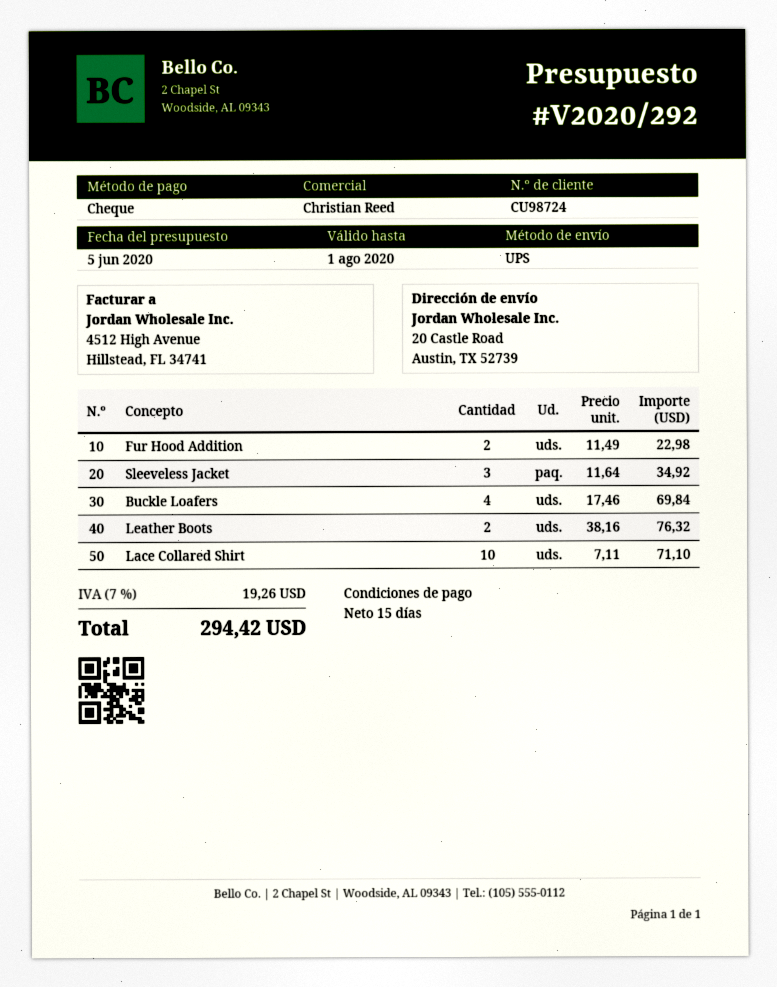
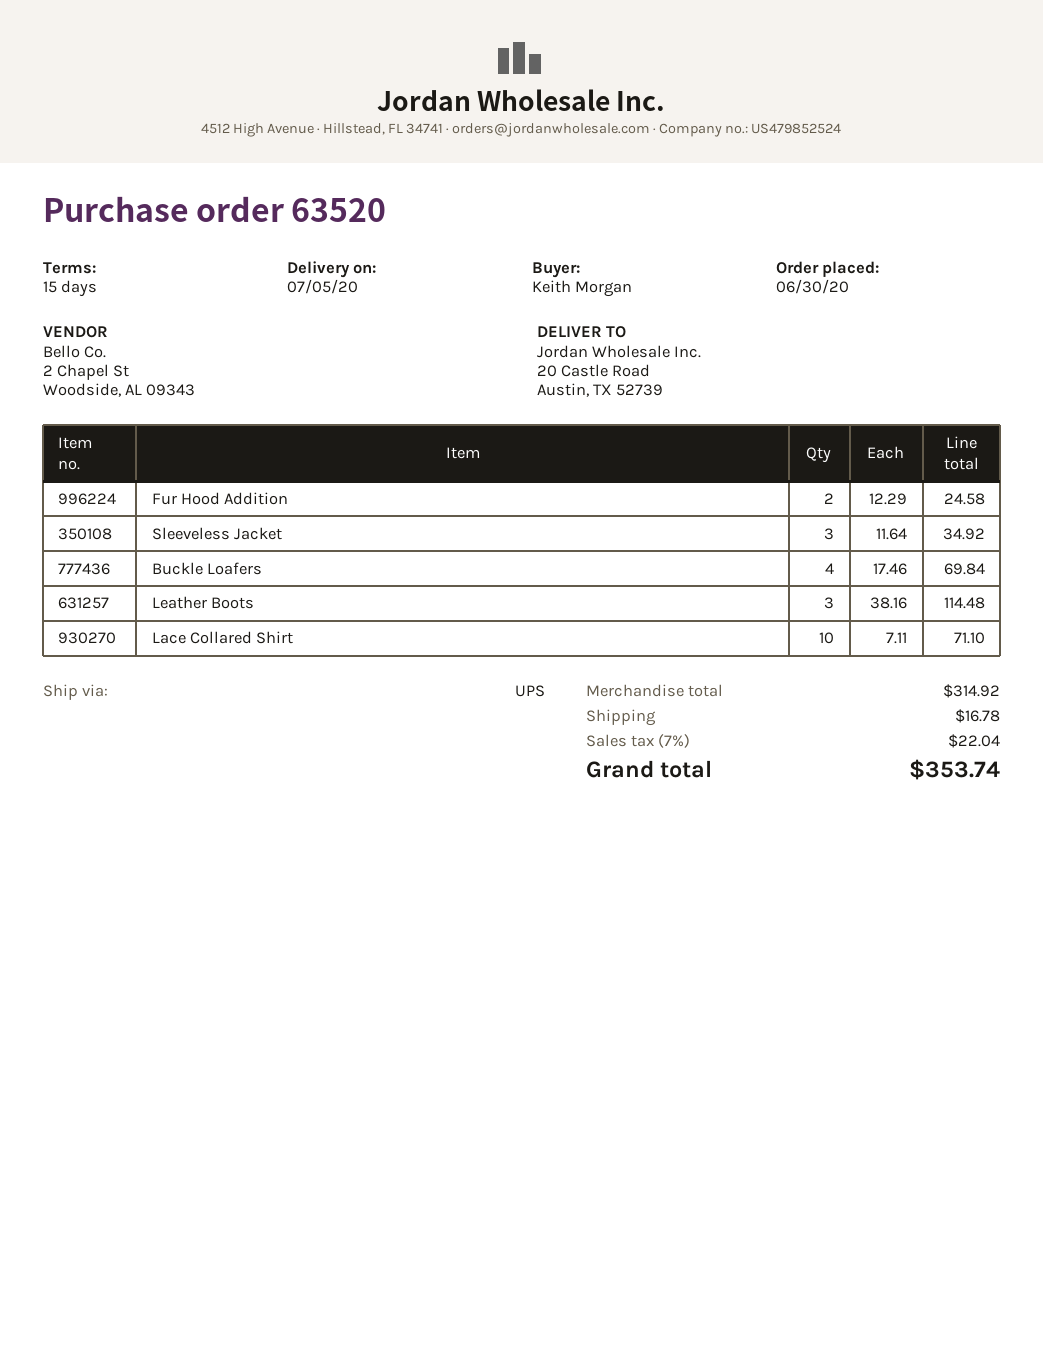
Fur Hood Addition: 2 x 11.49 = 22.98 -> 2 x 12.29 = 24.58
Leather Boots: 2 x 38.16 = 76.32 -> 3 x 38.16 = 114.48
shipping: none -> 16.78
tax: 7% = 19.26 -> 7% = 22.04
total: 294.42 -> 353.74

